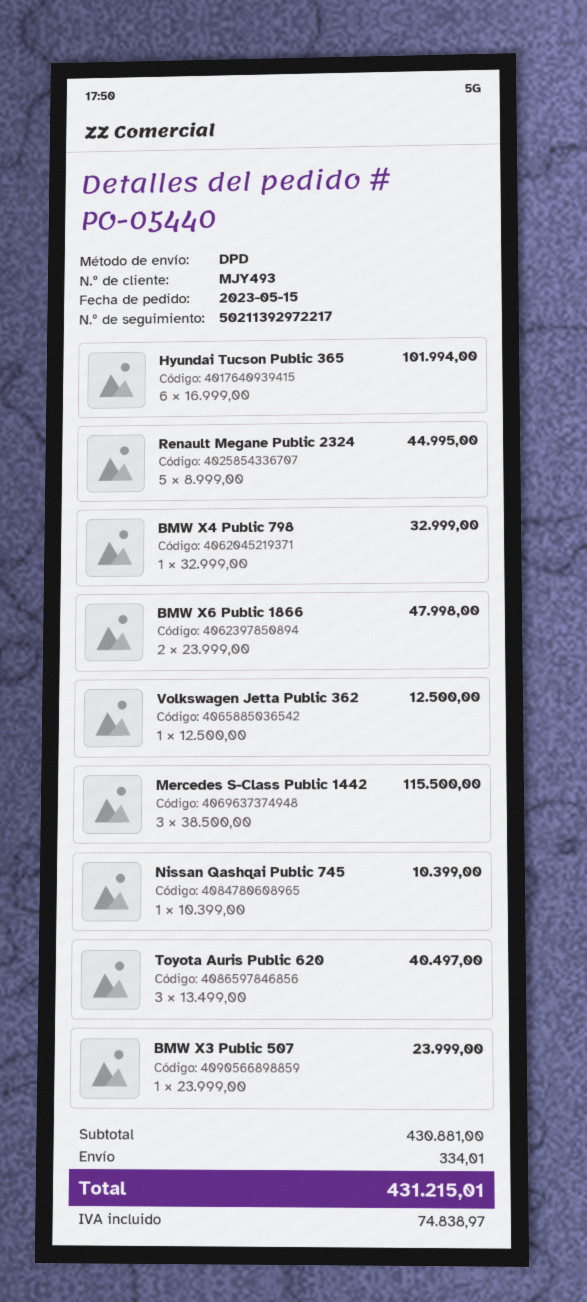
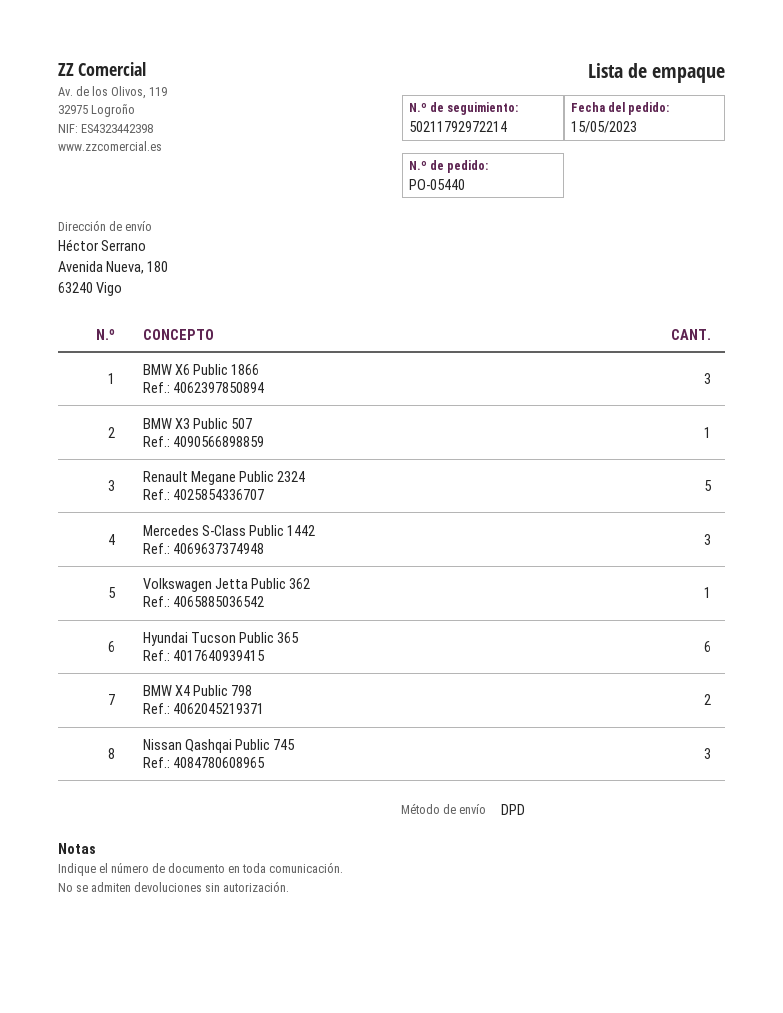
tracking number: 50211392972217 -> 50211792972214
BMW X4 Public 798: 1 -> 2
BMW X6 Public 1866: 2 -> 3
Nissan Qashqai Public 745: 1 -> 3
Toyota Auris Public 620: 3 -> none

